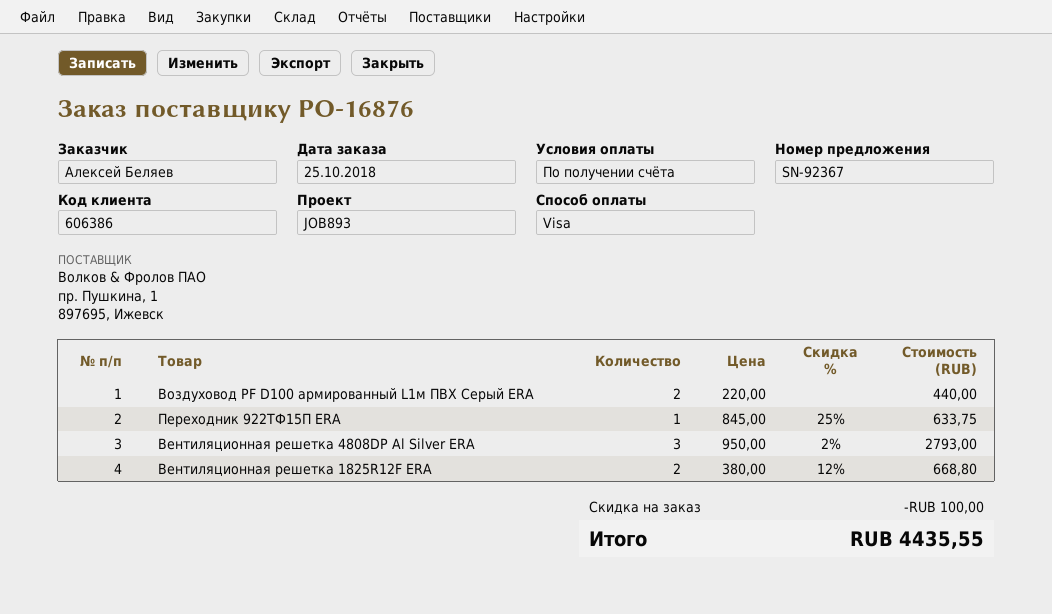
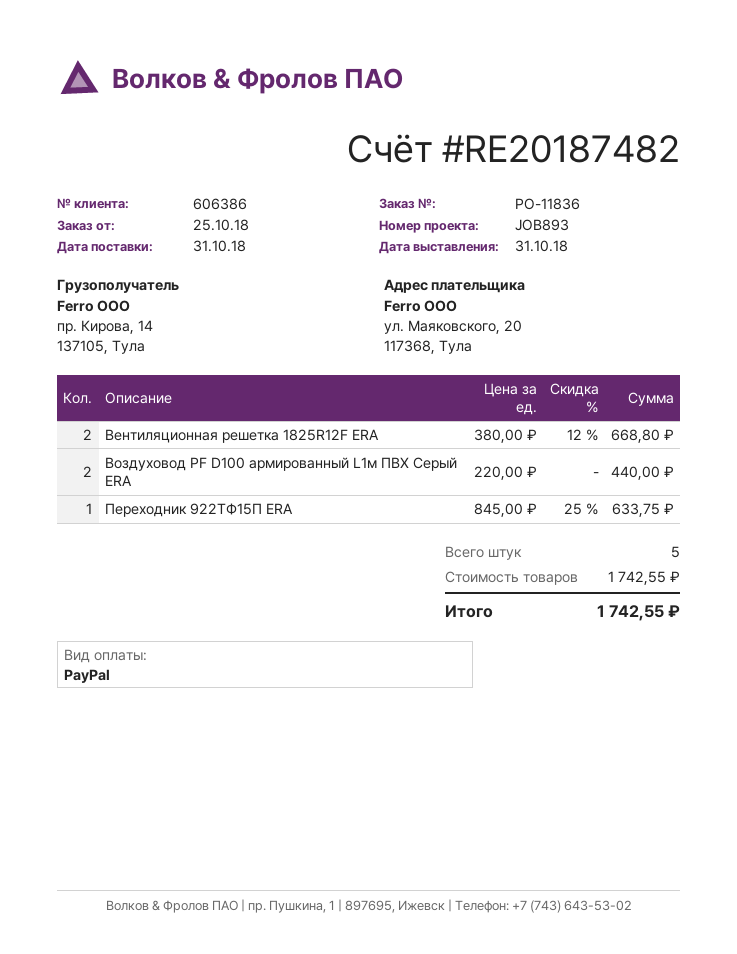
order number: PO-16876 -> PO-11836
payment method: Visa -> PayPal
Вентиляционная решетка 4808DP Al Silver ERA: 3 x 950.00 - 2% = 2793.00 -> none
discount: 100.00 -> none
total: 4435.55 -> 1742.55

